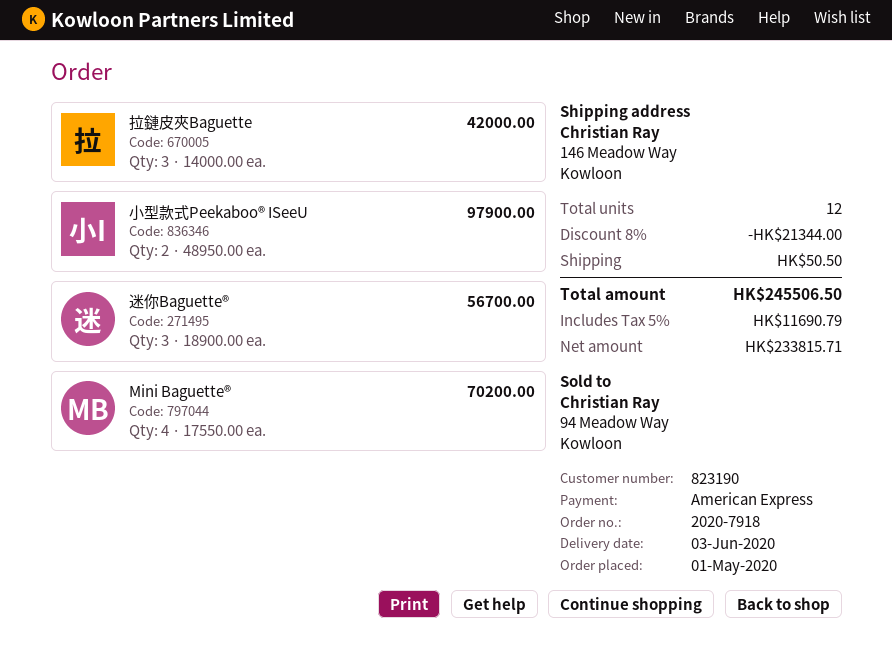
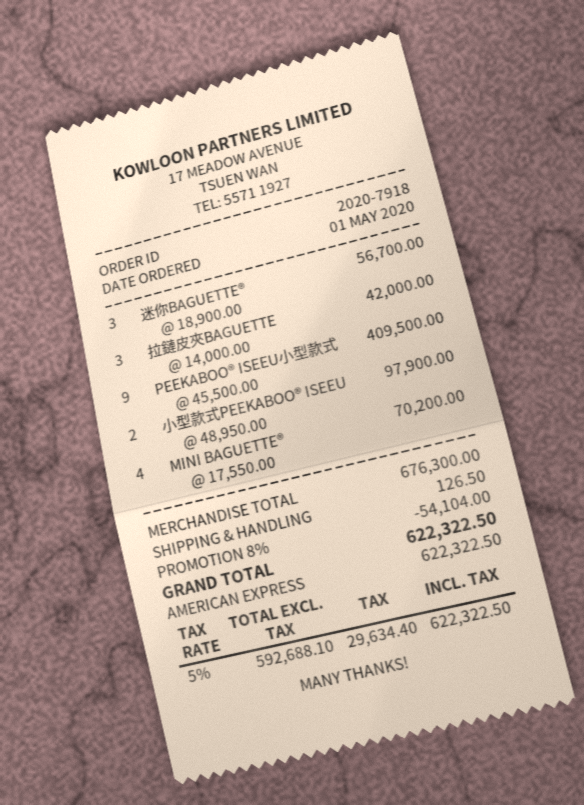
PEEKABOO® ISEEU小型款式: none -> 9 x 45500.00 = 409500.00
discount: 8% = 21344.00 -> 8% = 54104.00
shipping: 50.50 -> 126.50
net: 233815.71 -> 592688.10
tax: 5% = 11690.79 -> 5% = 29634.40
total: 245506.50 -> 622322.50

